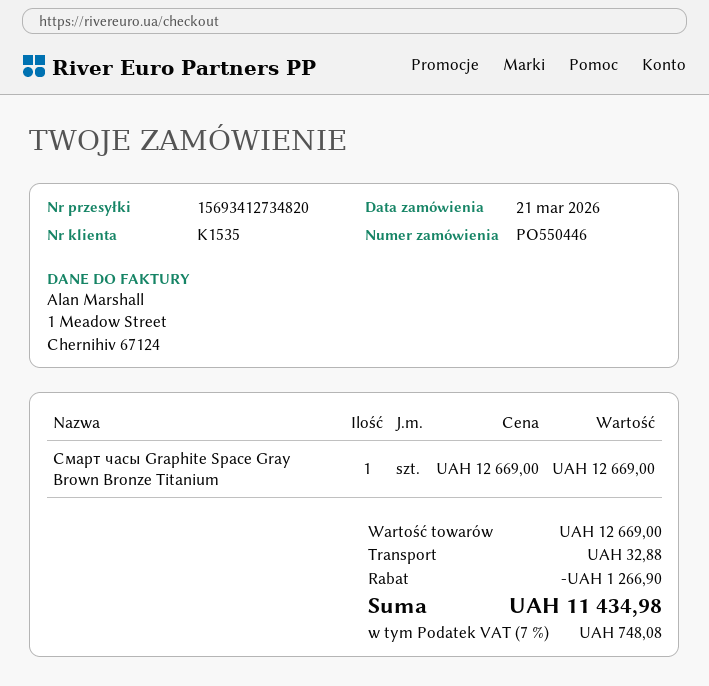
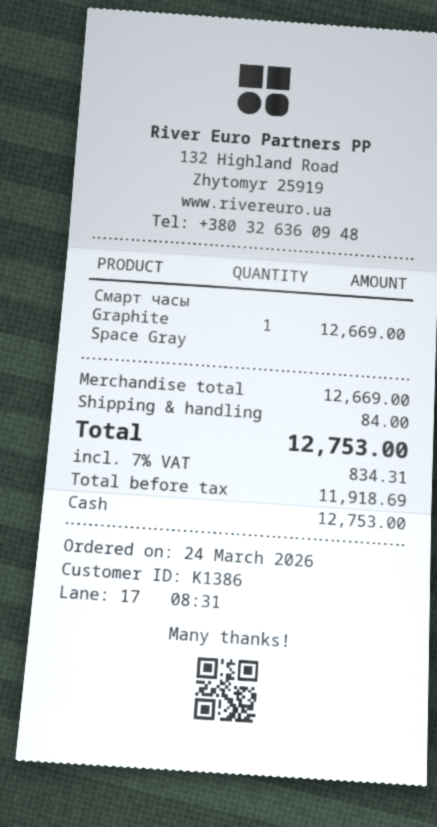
order date: 2026-03-21 -> 2026-03-24
customer number: K1535 -> K1386
discount: 1266.90 -> none
shipping: 32.88 -> 84.00
tax: 7% = 748.08 -> 7% = 834.31
total: 11434.98 -> 12753.00

